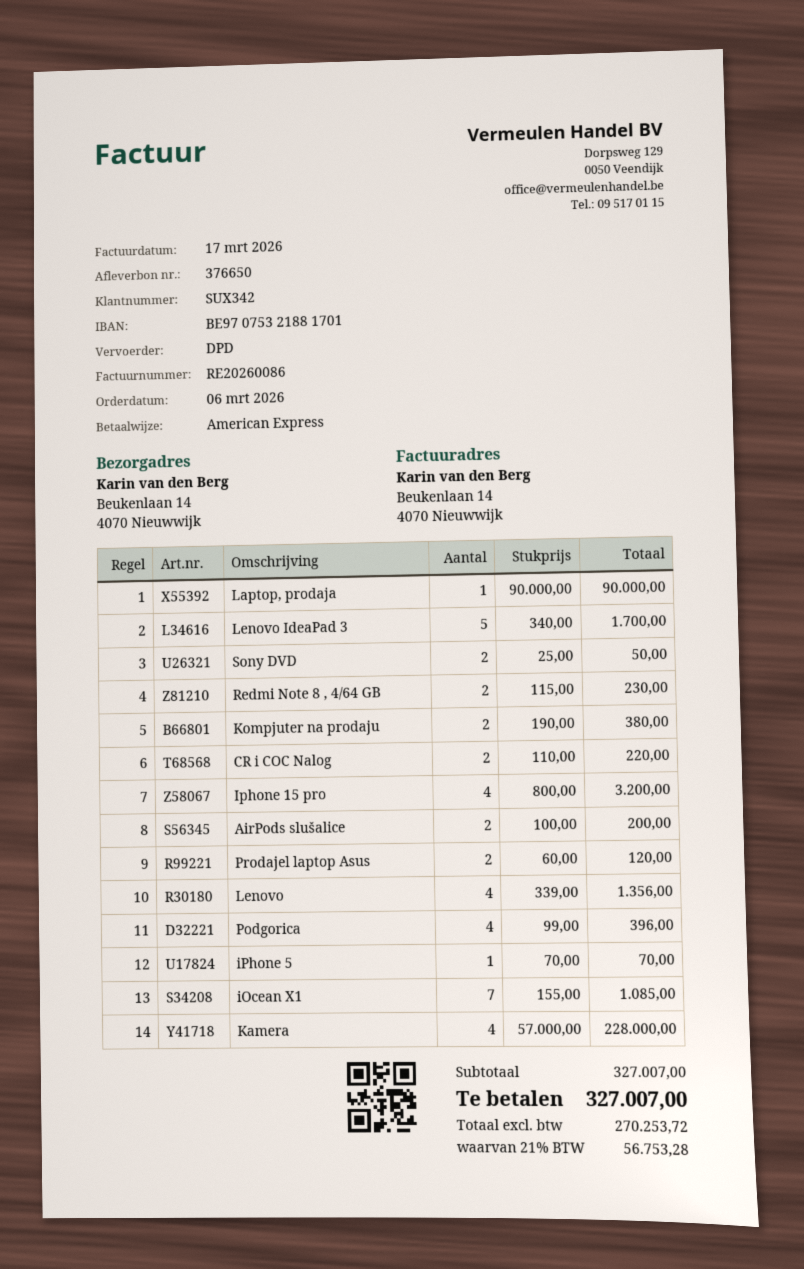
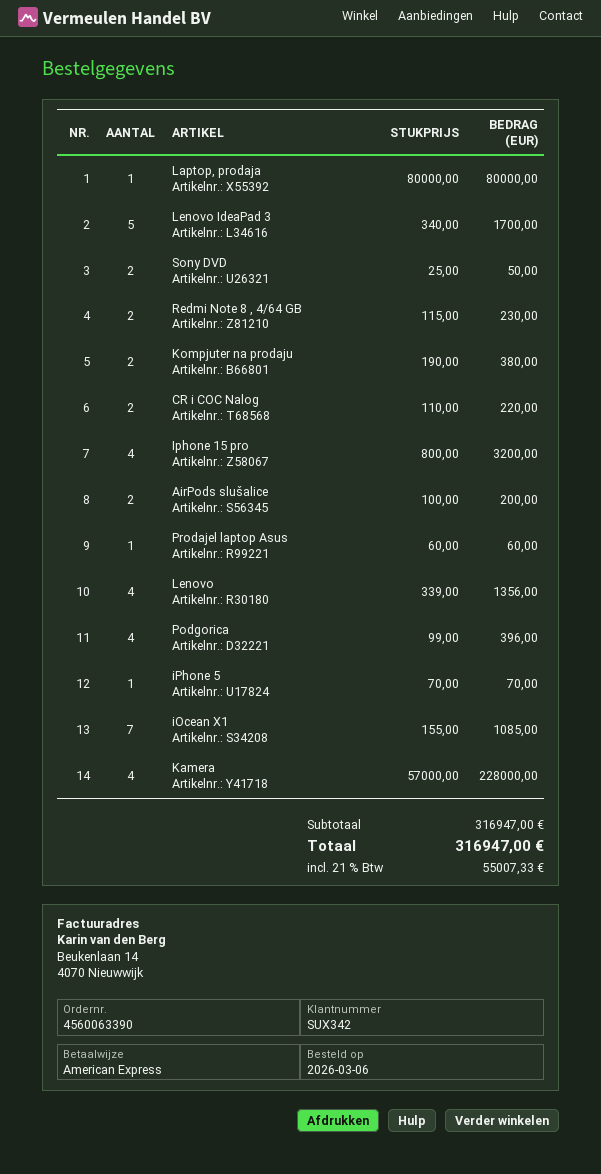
Laptop, prodaja: 1 x 90000.00 = 90000.00 -> 1 x 80000.00 = 80000.00
Prodajel laptop Asus: 2 x 60.00 = 120.00 -> 1 x 60.00 = 60.00
subtotal: 327007.00 -> 316947.00
tax: 21% = 56753.28 -> 21% = 55007.33
total: 327007.00 -> 316947.00

